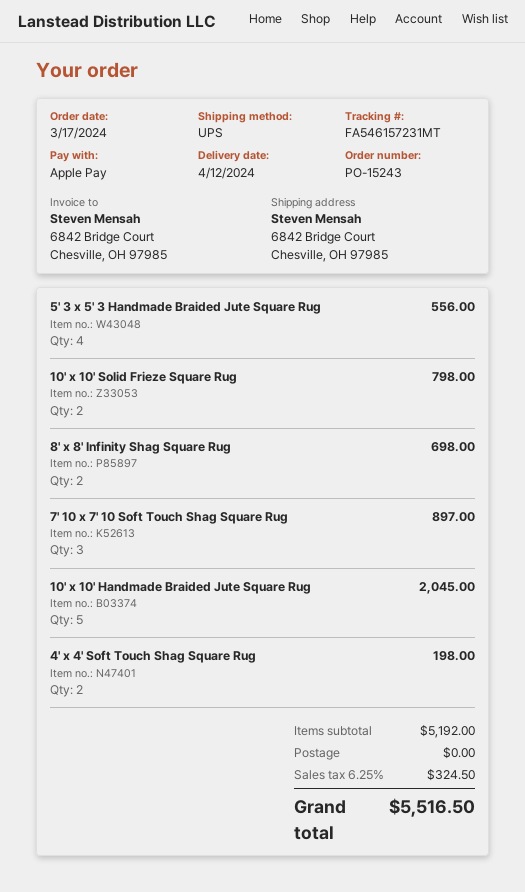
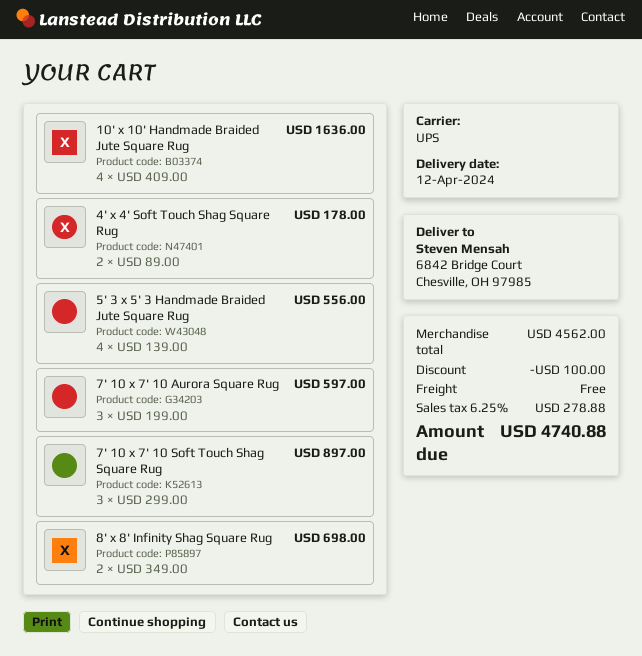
10' x 10' Solid Frieze Square Rug: 2 for 798.00 -> none
10' x 10' Handmade Braided Jute Square Rug: 5 for 2045.00 -> 4 for 1636.00
4' x 4' Soft Touch Shag Square Rug: 2 for 198.00 -> 2 for 178.00
7' 10 x 7' 10 Aurora Square Rug: none -> 3 for 597.00
subtotal: 5192.00 -> 4562.00
discount: none -> 100.00
tax: 6.25% = 324.50 -> 6.25% = 278.88
total: 5516.50 -> 4740.88

